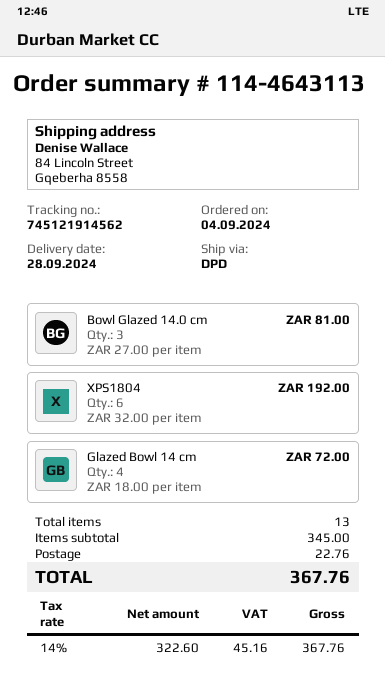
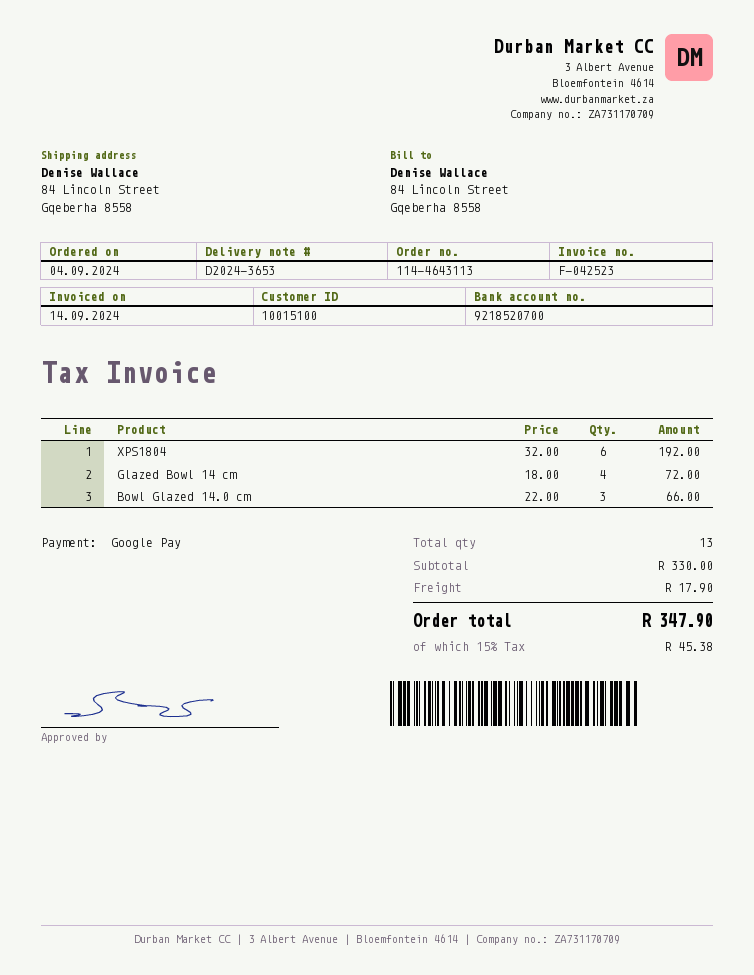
Bowl Glazed 14.0 cm: 3 x 27.00 = 81.00 -> 3 x 22.00 = 66.00
subtotal: 345.00 -> 330.00
shipping: 22.76 -> 17.90
tax: 14% = 45.16 -> 15% = 45.38
total: 367.76 -> 347.90

